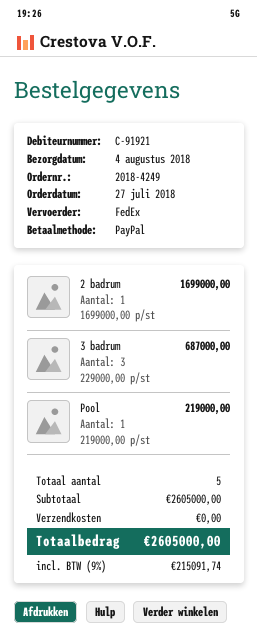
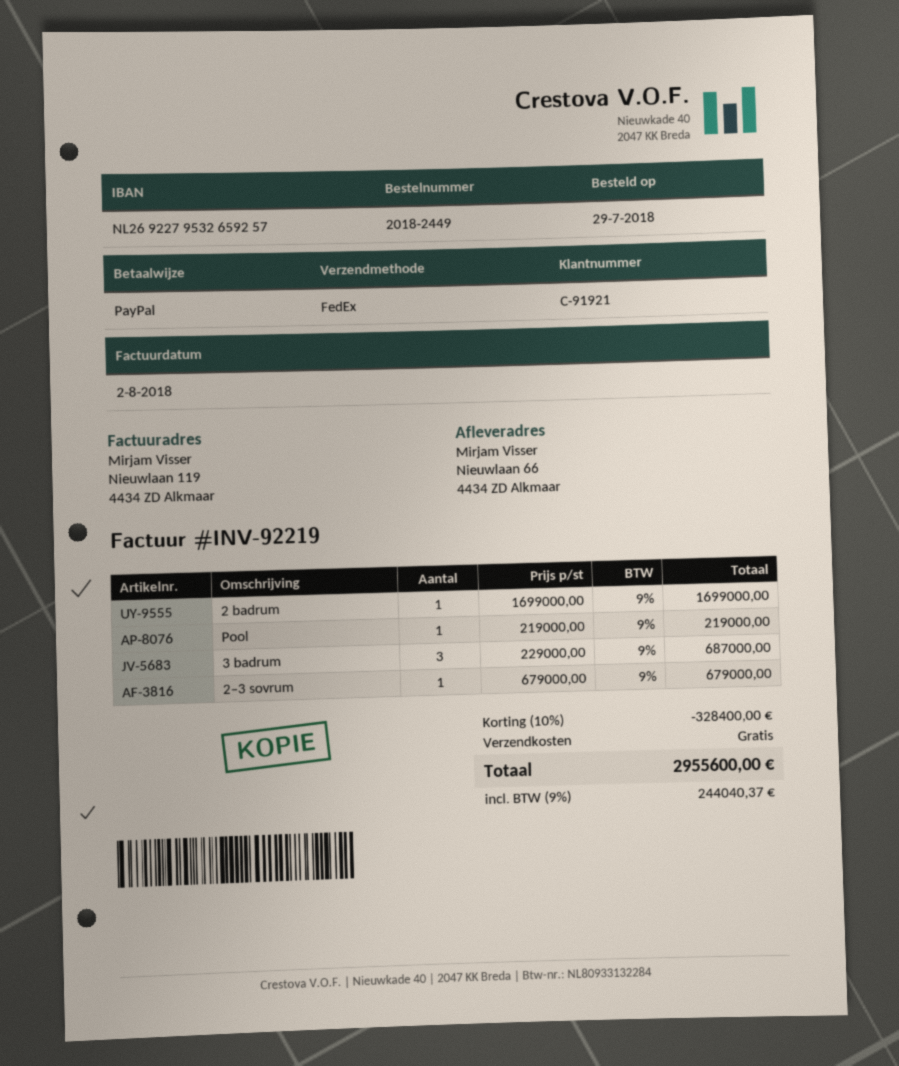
order number: 2018-4249 -> 2018-2449
order date: 2018-07-27 -> 2018-07-29
2–3 sovrum: none -> 1 x 679000.00 = 679000.00
discount: none -> 10% = 328400.00
tax: 9% = 215091.74 -> 9% = 244040.37
total: 2605000.00 -> 2955600.00

